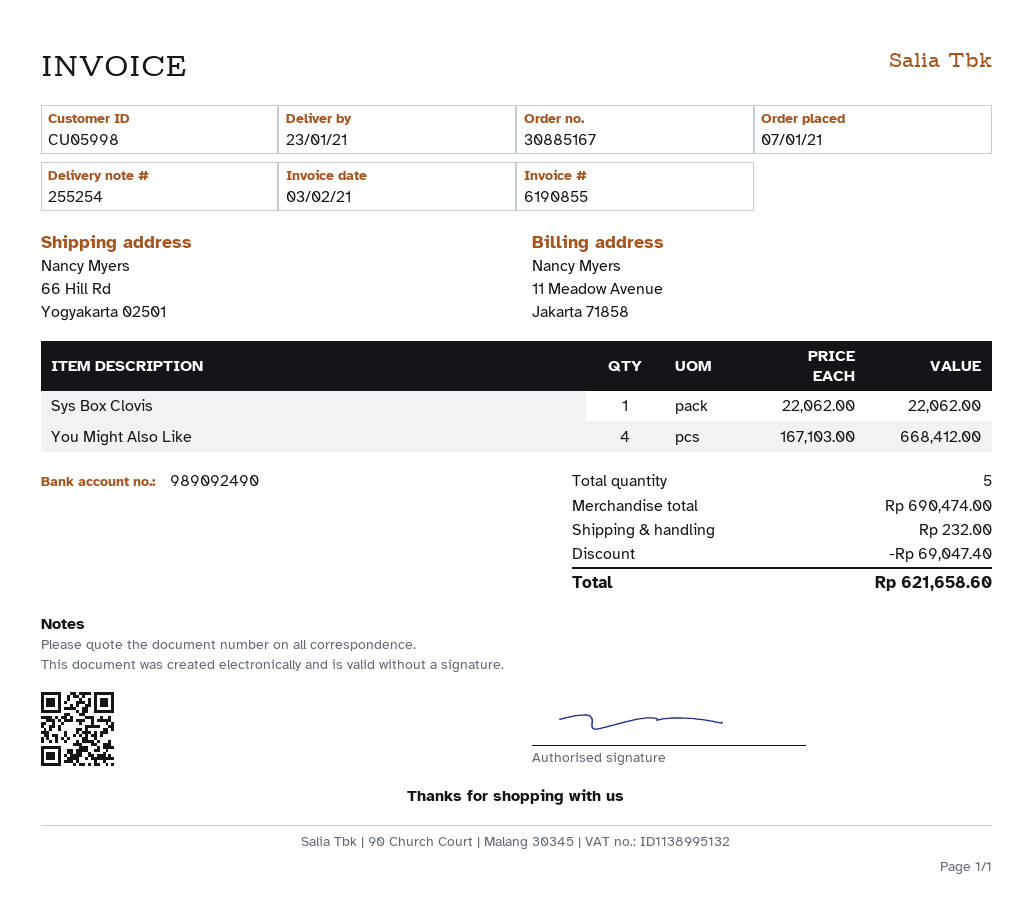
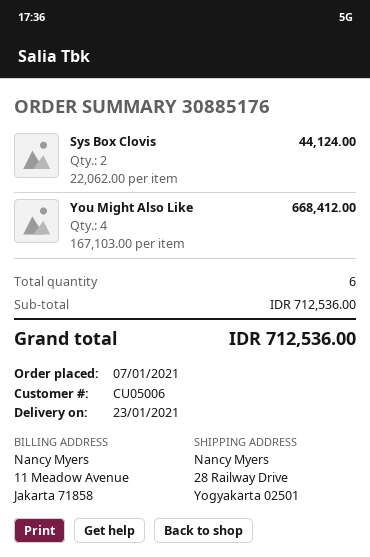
order number: 30885167 -> 30885176
customer number: CU05998 -> CU05006
ship to: 66 Hill Rd, Yogyakarta 02501 -> 28 Railway Drive, Yogyakarta 02501
Sys Box Clovis: 1 x 22062.00 = 22062.00 -> 2 x 22062.00 = 44124.00
total quantity: 5 -> 6
subtotal: 690474.00 -> 712536.00
discount: 69047.40 -> none
shipping: 232.00 -> none
total: 621658.60 -> 712536.00

